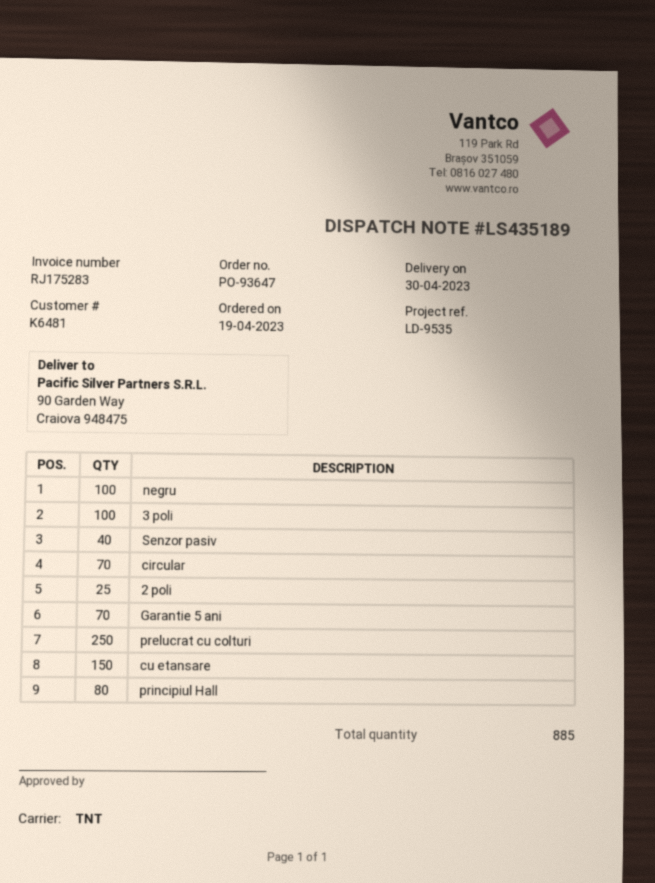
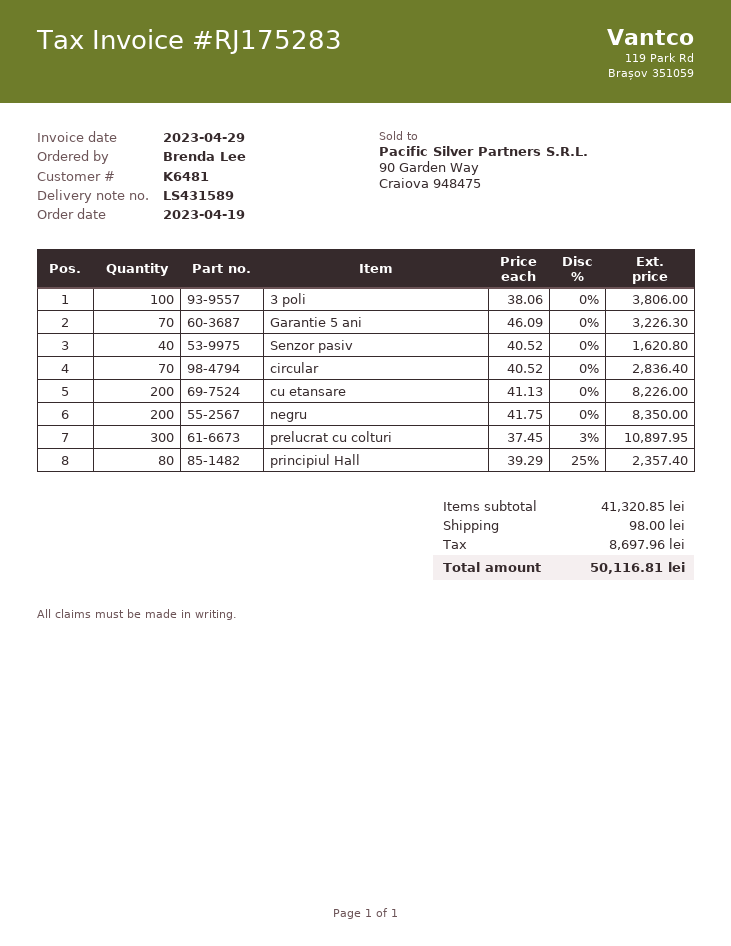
delivery note number: LS435189 -> LS431589
negru: 100 -> 200
2 poli: 25 -> none
prelucrat cu colturi: 250 -> 300
cu etansare: 150 -> 200

